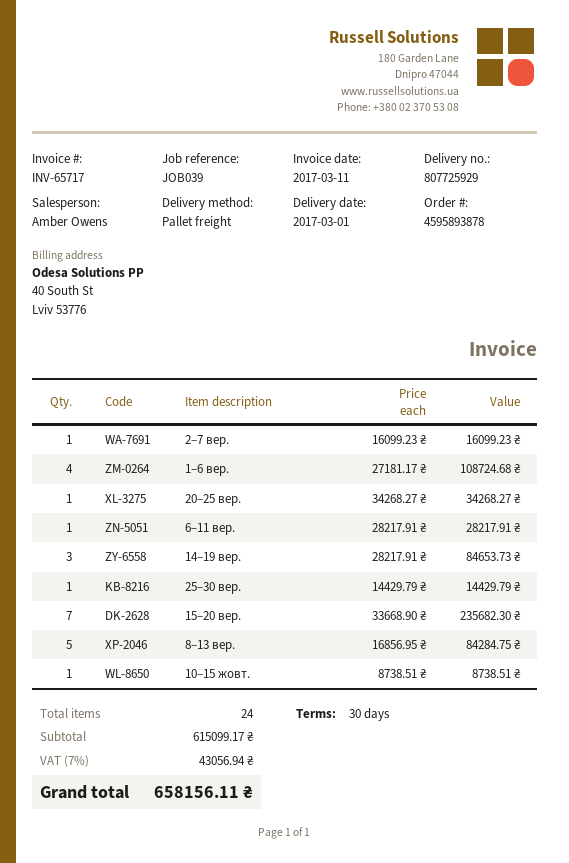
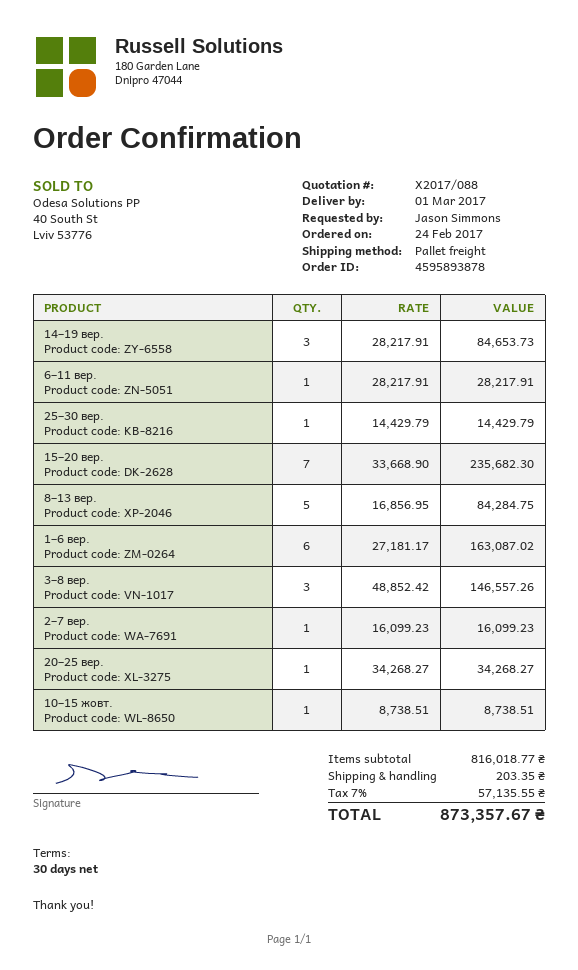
1–6 вер.: 4 x 27181.17 = 108724.68 -> 6 x 27181.17 = 163087.02
3–8 вер.: none -> 3 x 48852.42 = 146557.26
subtotal: 615099.17 -> 816018.77
shipping: none -> 203.35
tax: 7% = 43056.94 -> 7% = 57135.55
total: 658156.11 -> 873357.67

